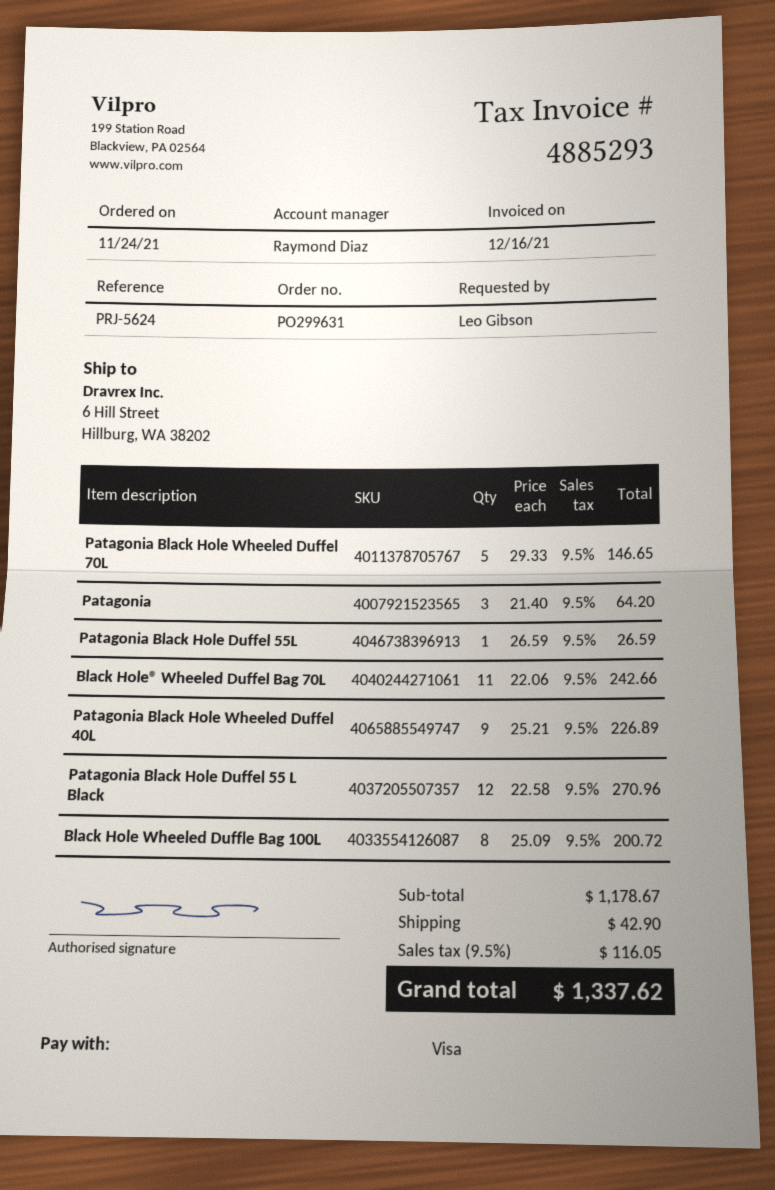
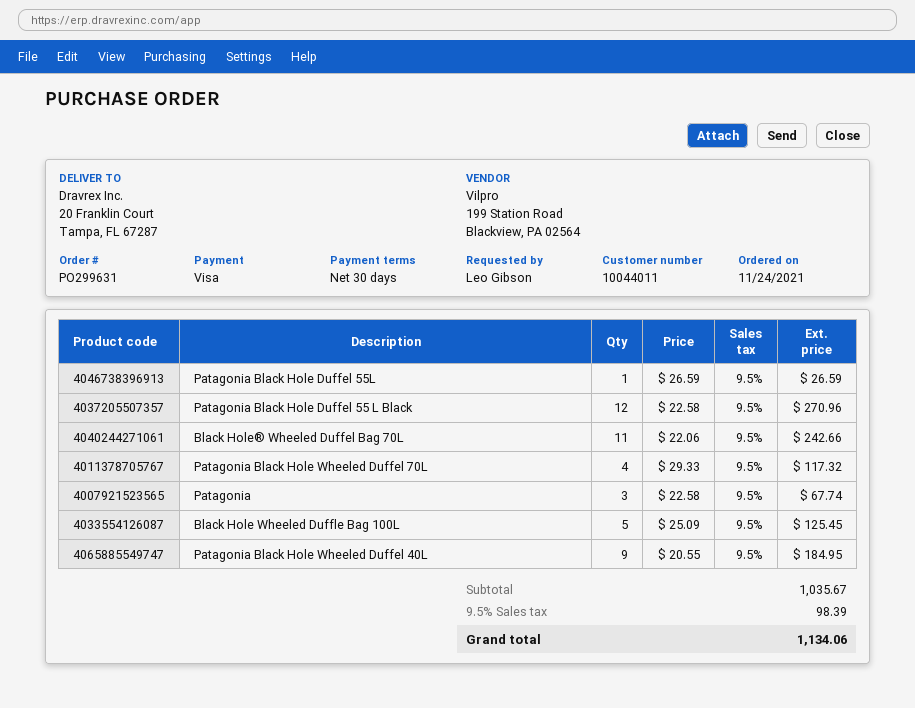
ship to: 6 Hill Street, Hillburg, WA 38202 -> 20 Franklin Court, Tampa, FL 67287
Patagonia Black Hole Wheeled Duffel 70L: 5 x 29.33 = 146.65 -> 4 x 29.33 = 117.32
Patagonia: 3 x 21.40 = 64.20 -> 3 x 22.58 = 67.74
Patagonia Black Hole Wheeled Duffel 40L: 9 x 25.21 = 226.89 -> 9 x 20.55 = 184.95
Black Hole Wheeled Duffle Bag 100L: 8 x 25.09 = 200.72 -> 5 x 25.09 = 125.45
subtotal: 1178.67 -> 1035.67
shipping: 42.90 -> none
tax: 9.5% = 116.05 -> 9.5% = 98.39
total: 1337.62 -> 1134.06

